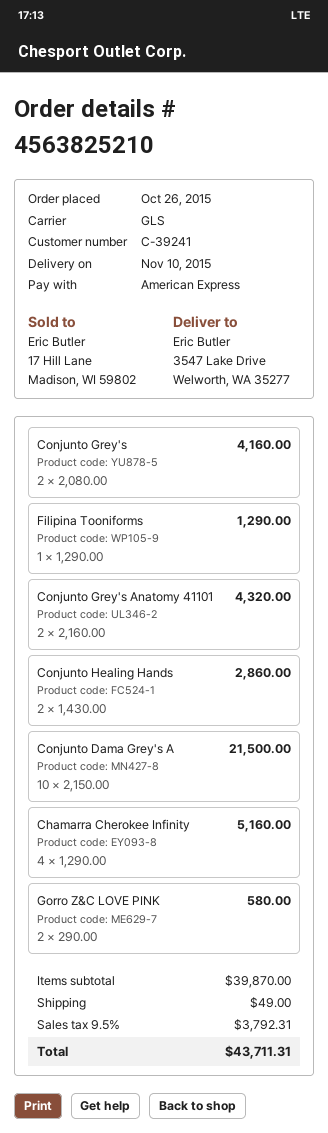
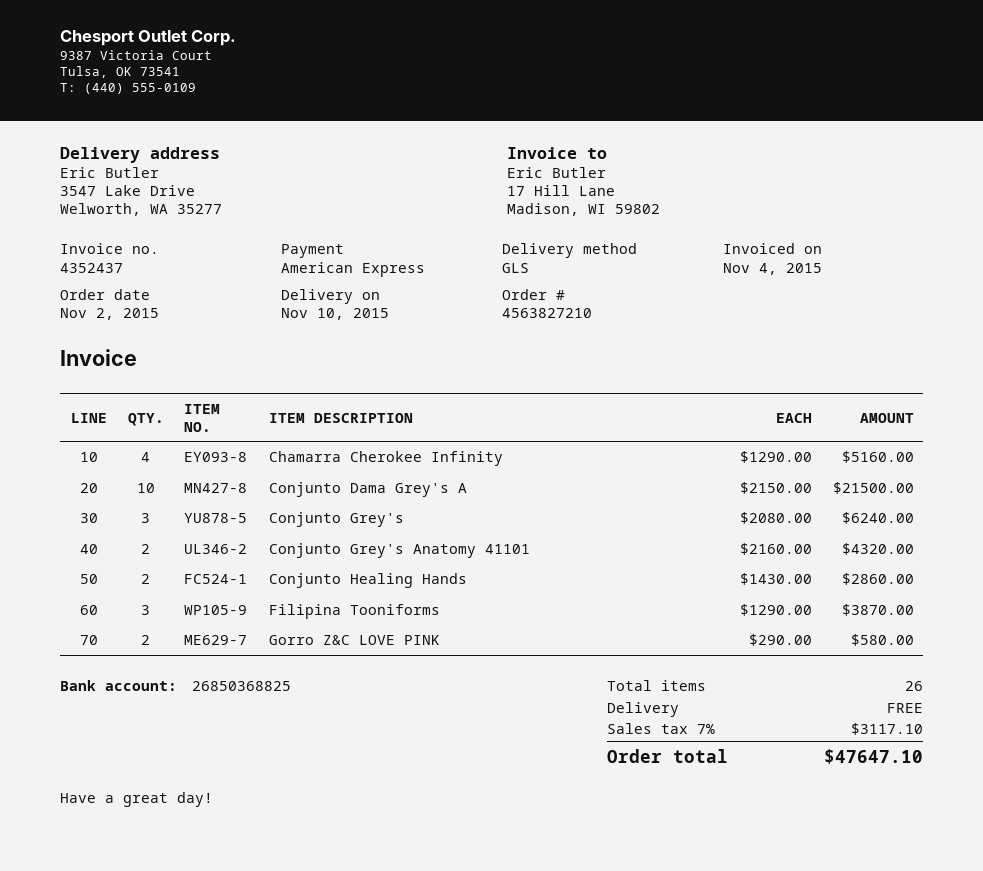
order number: 4563825210 -> 4563827210
order date: 2015-10-26 -> 2015-11-02
Conjunto Grey's: 2 x 2080.00 = 4160.00 -> 3 x 2080.00 = 6240.00
Filipina Tooniforms: 1 x 1290.00 = 1290.00 -> 3 x 1290.00 = 3870.00
shipping: 49.00 -> 0.00
tax: 9.5% = 3792.31 -> 7% = 3117.10
total: 43711.31 -> 47647.10

